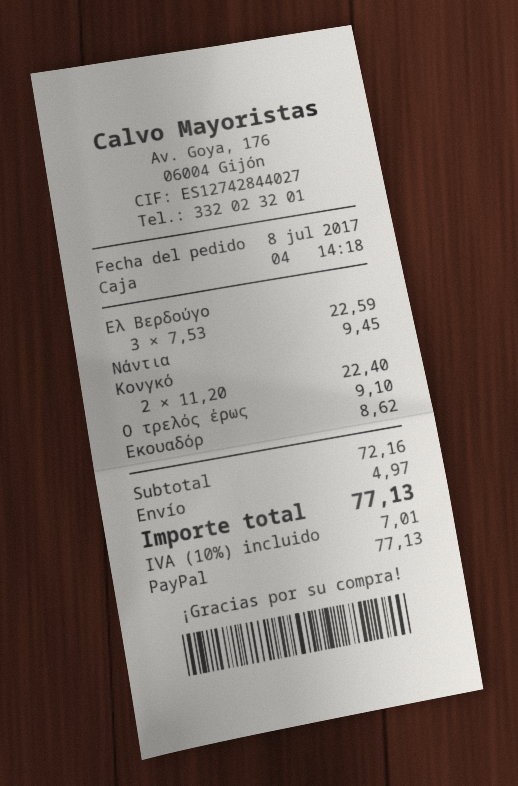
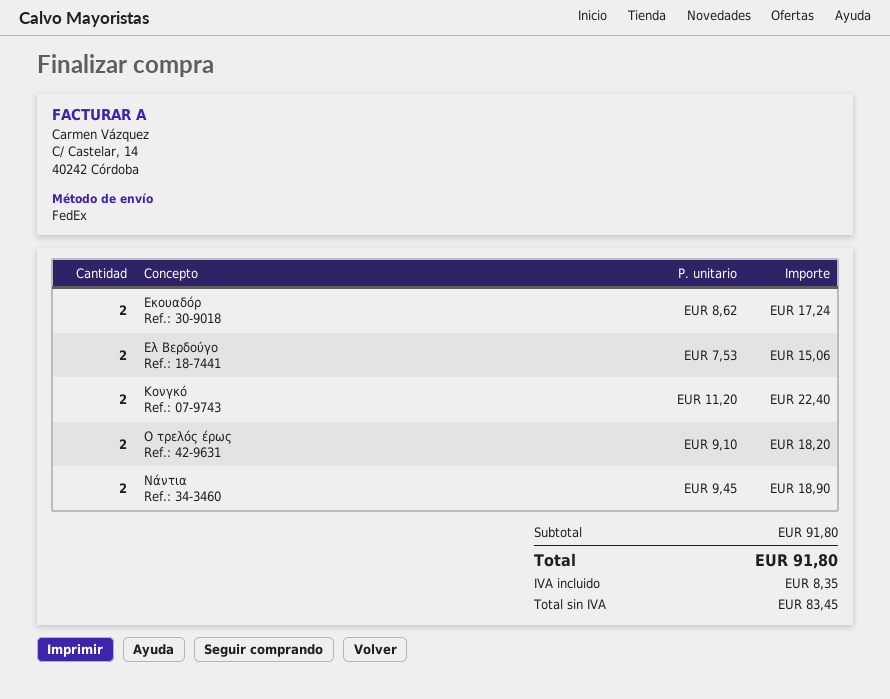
Ελ Βερδούγο: 3 x 7.53 = 22.59 -> 2 x 7.53 = 15.06
Νάντια: 1 x 9.45 = 9.45 -> 2 x 9.45 = 18.90
Ο τρελός έρως: 1 x 9.10 = 9.10 -> 2 x 9.10 = 18.20
Εκουαδόρ: 1 x 8.62 = 8.62 -> 2 x 8.62 = 17.24
subtotal: 72.16 -> 91.80
shipping: 4.97 -> none
tax: 7.01 -> 8.35
total: 77.13 -> 91.80

